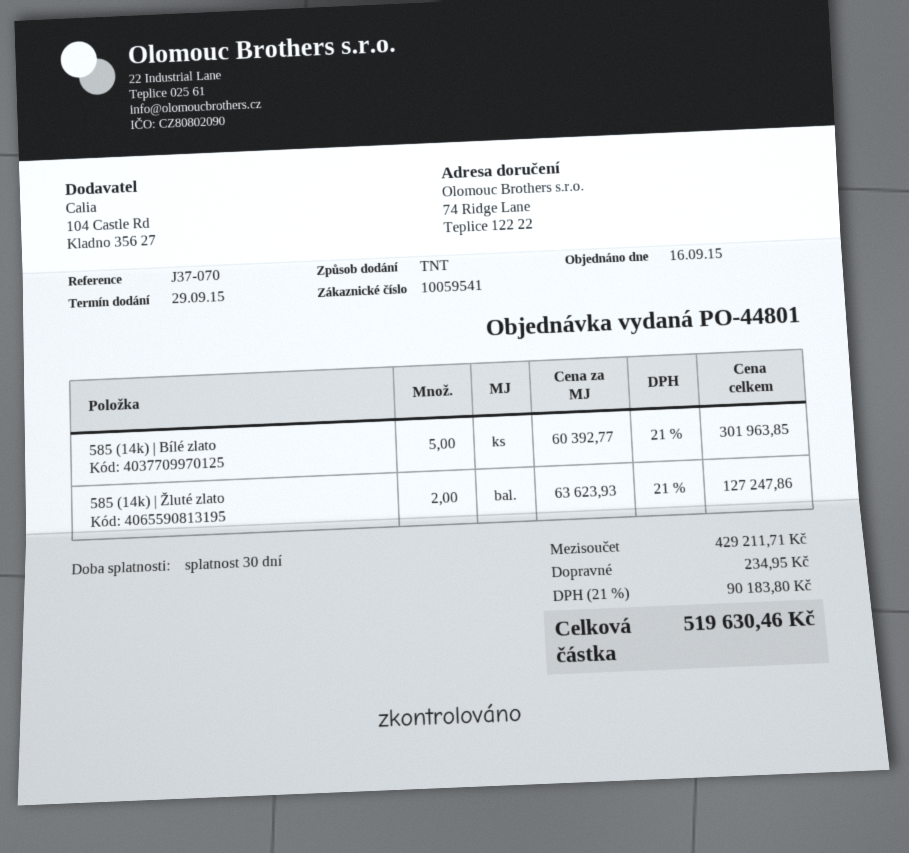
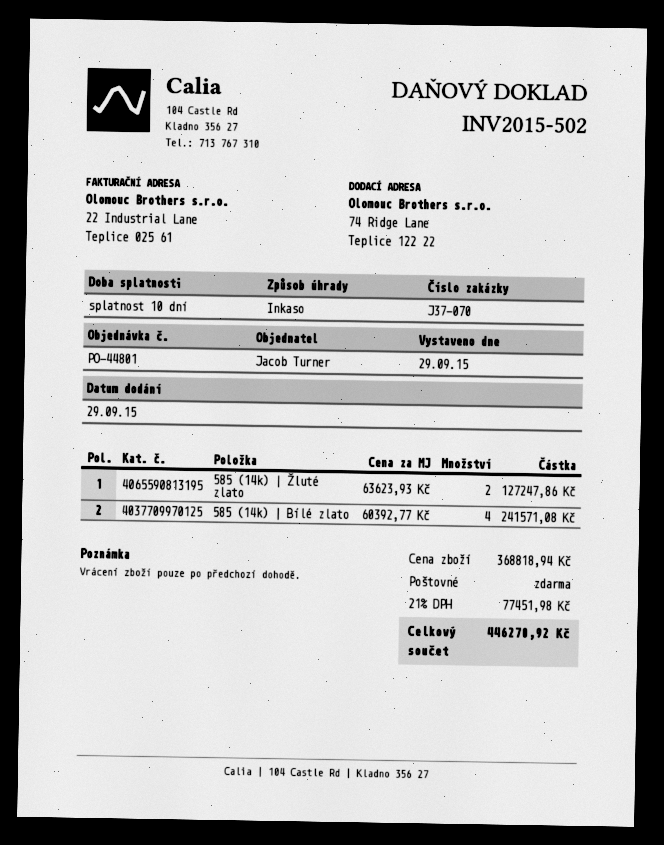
payment terms: 30 days -> 10 days
585 (14k) | Bílé zlato: 5 x 60392.77 = 301963.85 -> 4 x 60392.77 = 241571.08
subtotal: 429211.71 -> 368818.94
shipping: 234.95 -> 0.00
tax: 21% = 90183.80 -> 21% = 77451.98
total: 519630.46 -> 446270.92

